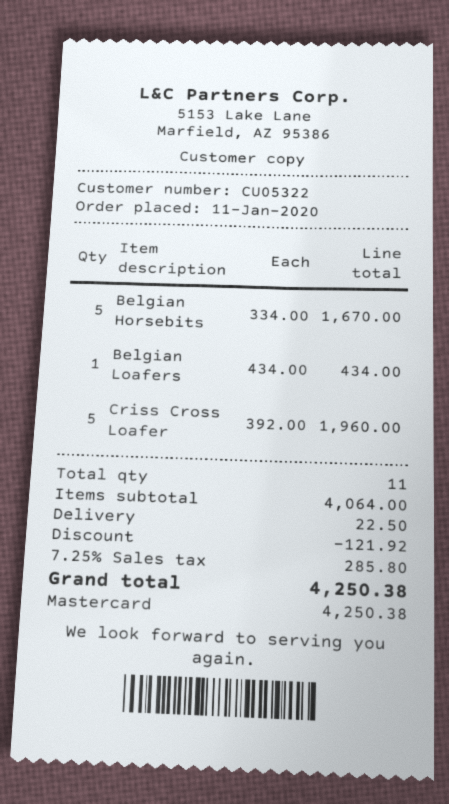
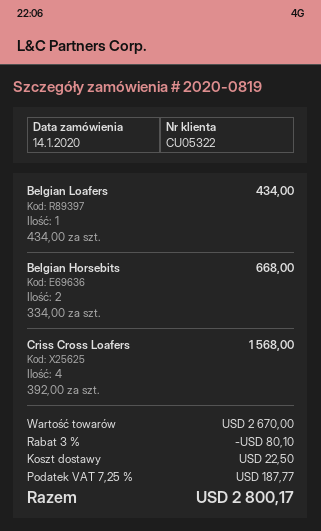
order date: 2020-01-11 -> 2020-01-14
Belgian Horsebits: 5 x 334.00 = 1670.00 -> 2 x 334.00 = 668.00
Criss Cross Loafer: 5 x 392.00 = 1960.00 -> 4 x 392.00 = 1568.00
subtotal: 4064.00 -> 2670.00
discount: 121.92 -> 80.10
tax: 7.25% = 285.80 -> 7.25% = 187.77
total: 4250.38 -> 2800.17

